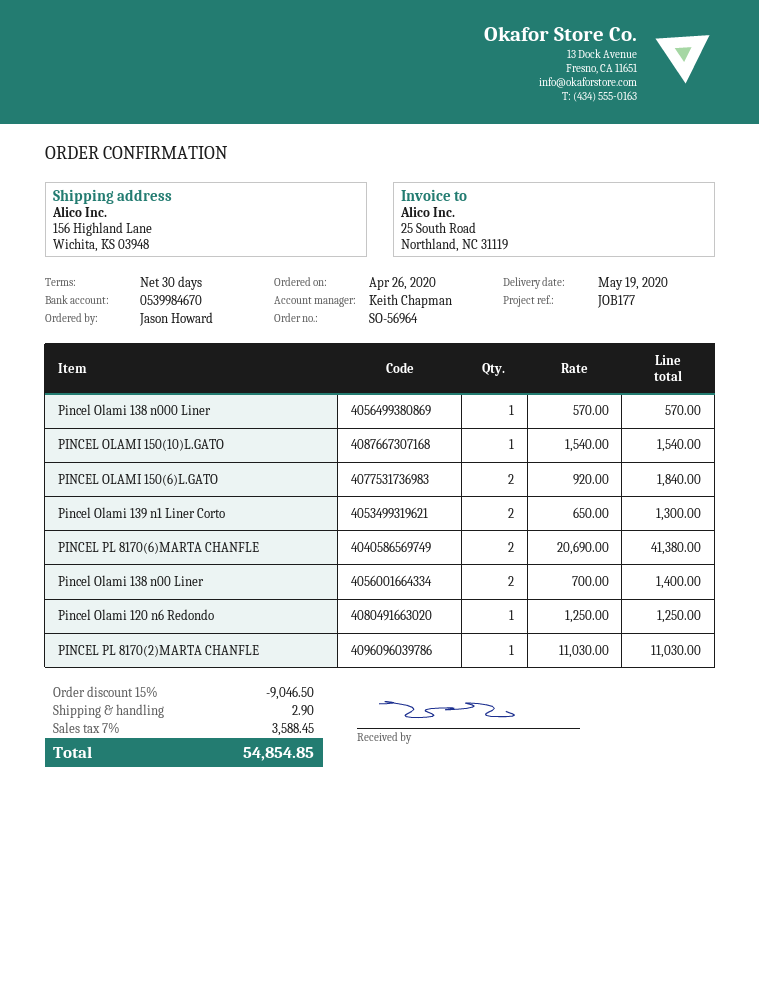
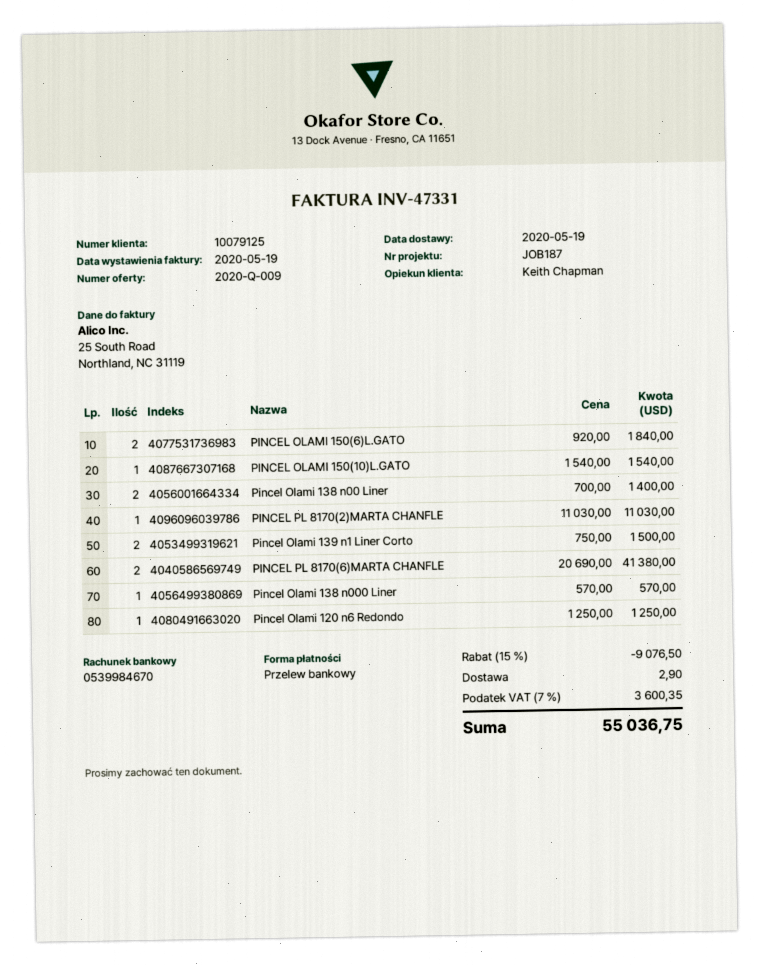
reference: JOB177 -> JOB187
Pincel Olami 139 n1 Liner Corto: 2 x 650.00 = 1300.00 -> 2 x 750.00 = 1500.00
discount: 15% = 9046.50 -> 15% = 9076.50
tax: 7% = 3588.45 -> 7% = 3600.35
total: 54854.85 -> 55036.75

